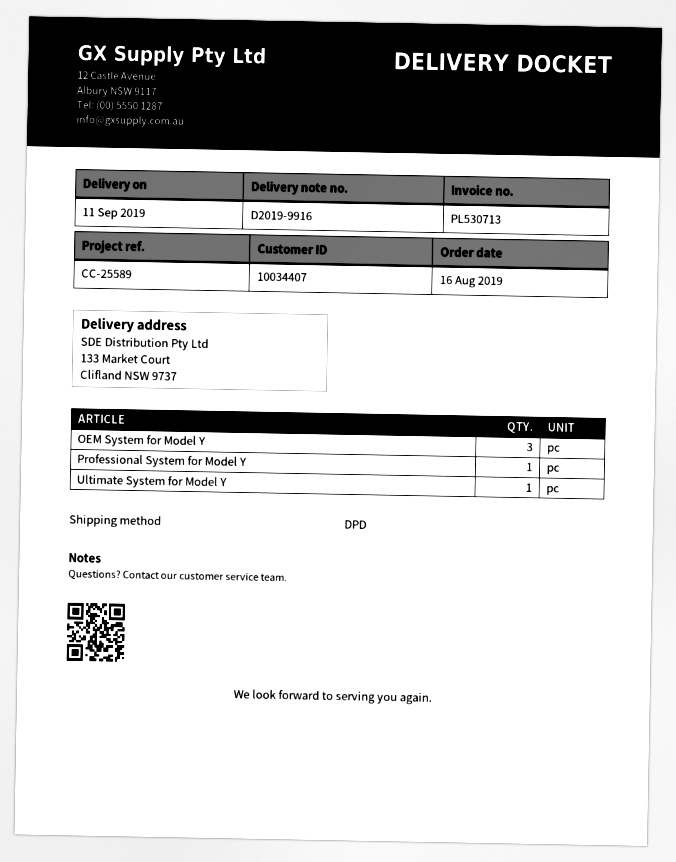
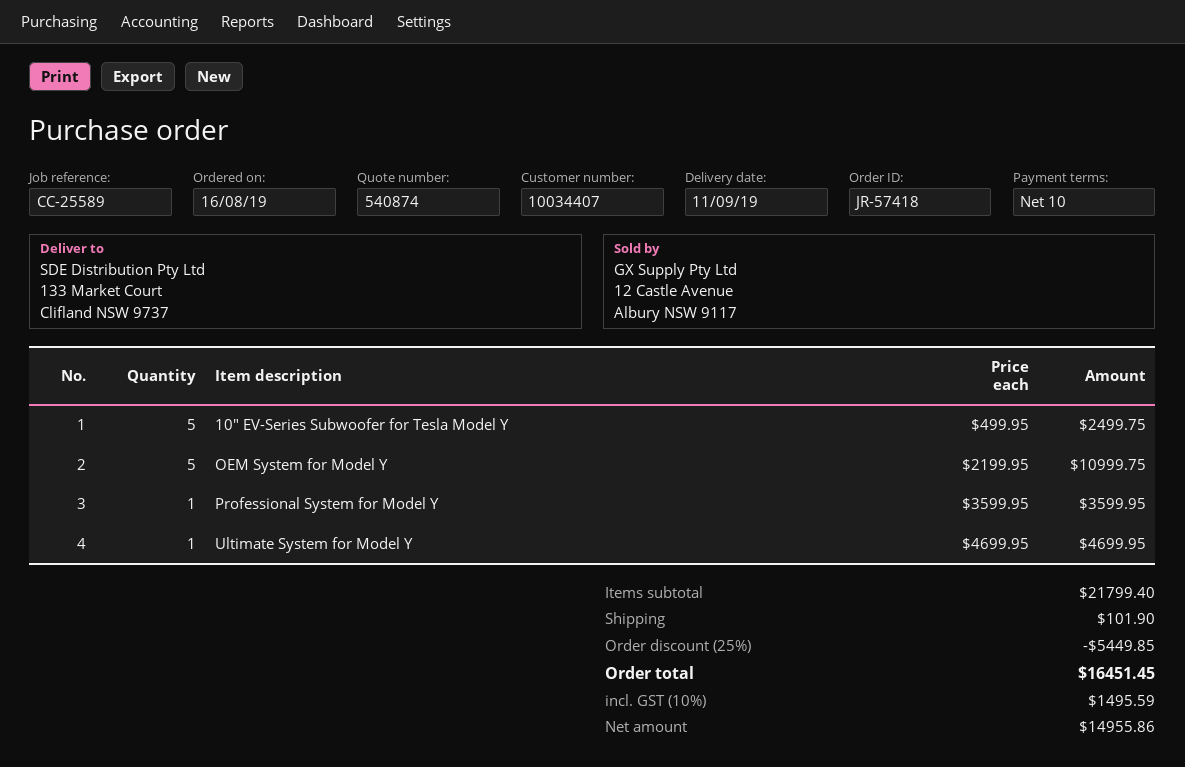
OEM System for Model Y: 3 -> 5
10″ EV-Series Subwoofer for Tesla Model Y: none -> 5

